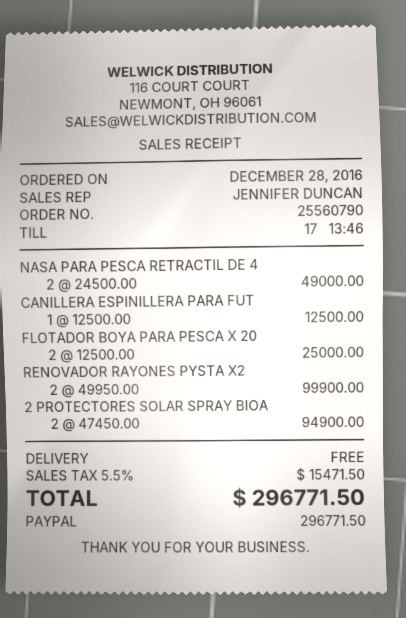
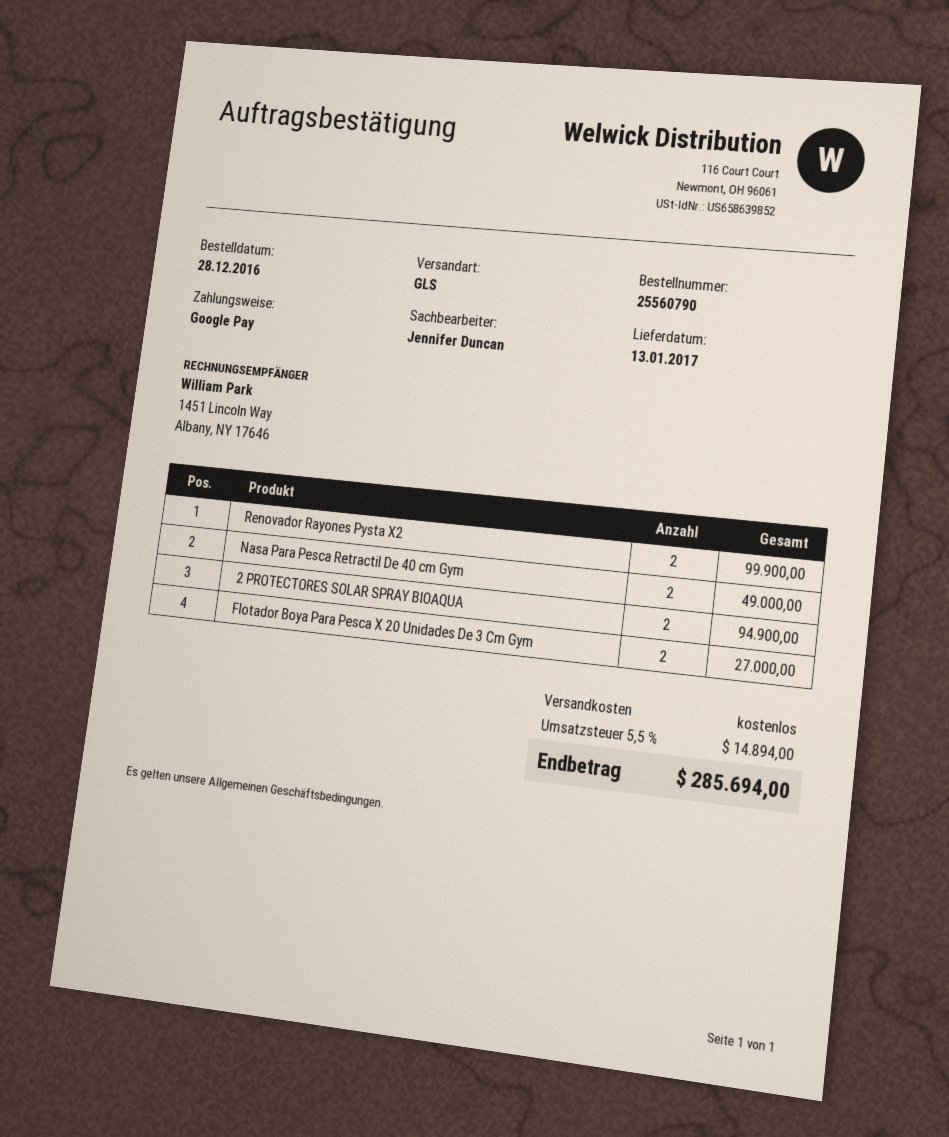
payment method: PayPal -> Google Pay
CANILLERA ESPINILLERA PARA FUT: 1 for 12500.00 -> none
FLOTADOR BOYA PARA PESCA X 20: 2 for 25000.00 -> 2 for 27000.00
tax: 5.5% = 15471.50 -> 5.5% = 14894.00
total: 296771.50 -> 285694.00

